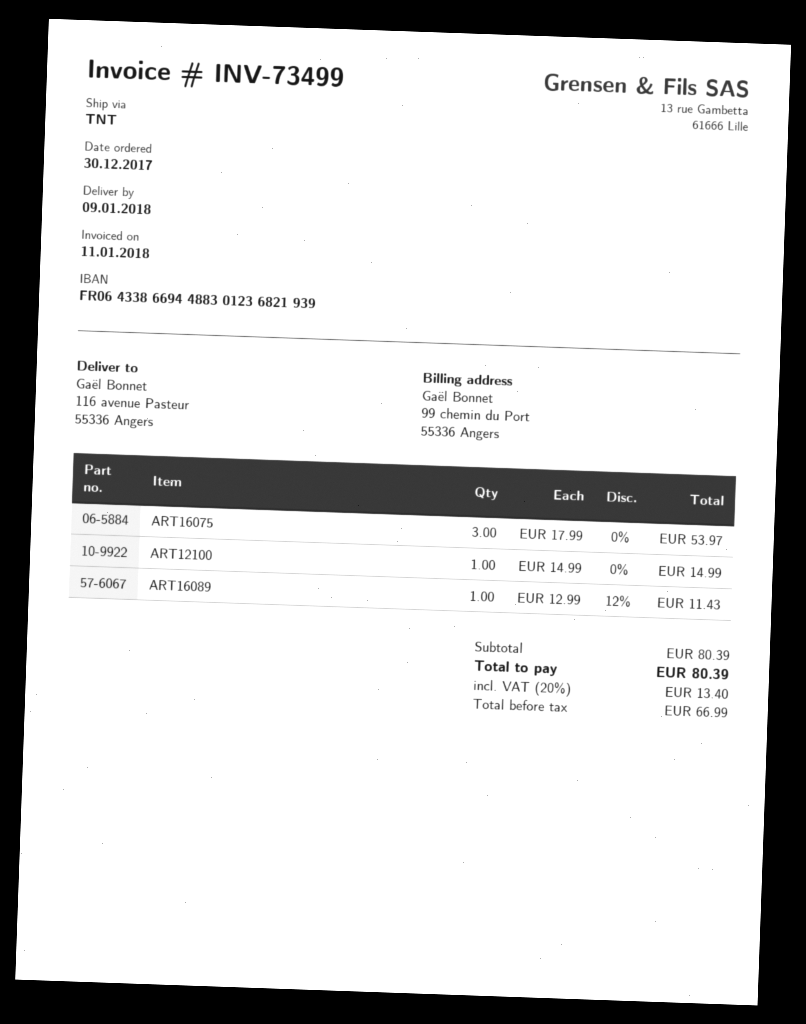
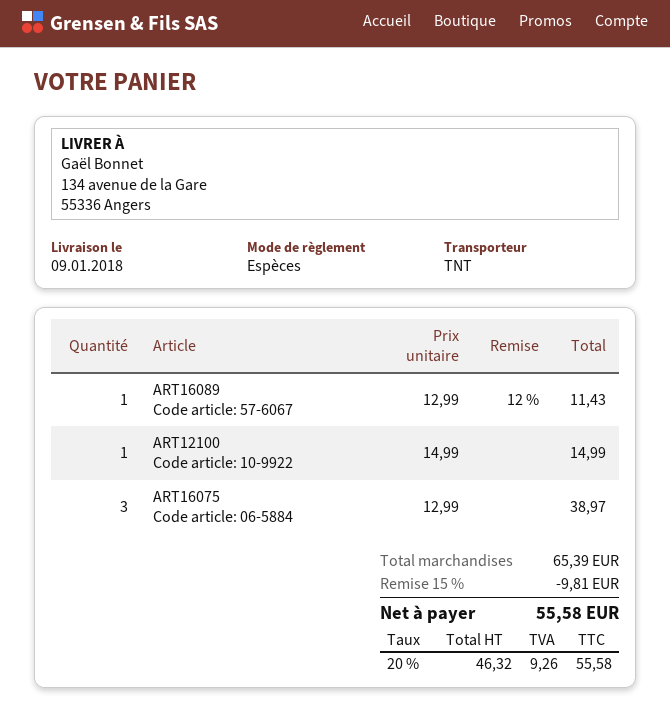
ship to: 116 avenue Pasteur, 55336 Angers -> 134 avenue de la Gare, 55336 Angers
ART16075: 3 x 17.99 = 53.97 -> 3 x 12.99 = 38.97
subtotal: 80.39 -> 65.39
discount: none -> 15% = 9.81
net: 66.99 -> 46.32
tax: 20% = 13.40 -> 20% = 9.26
total: 80.39 -> 55.58

